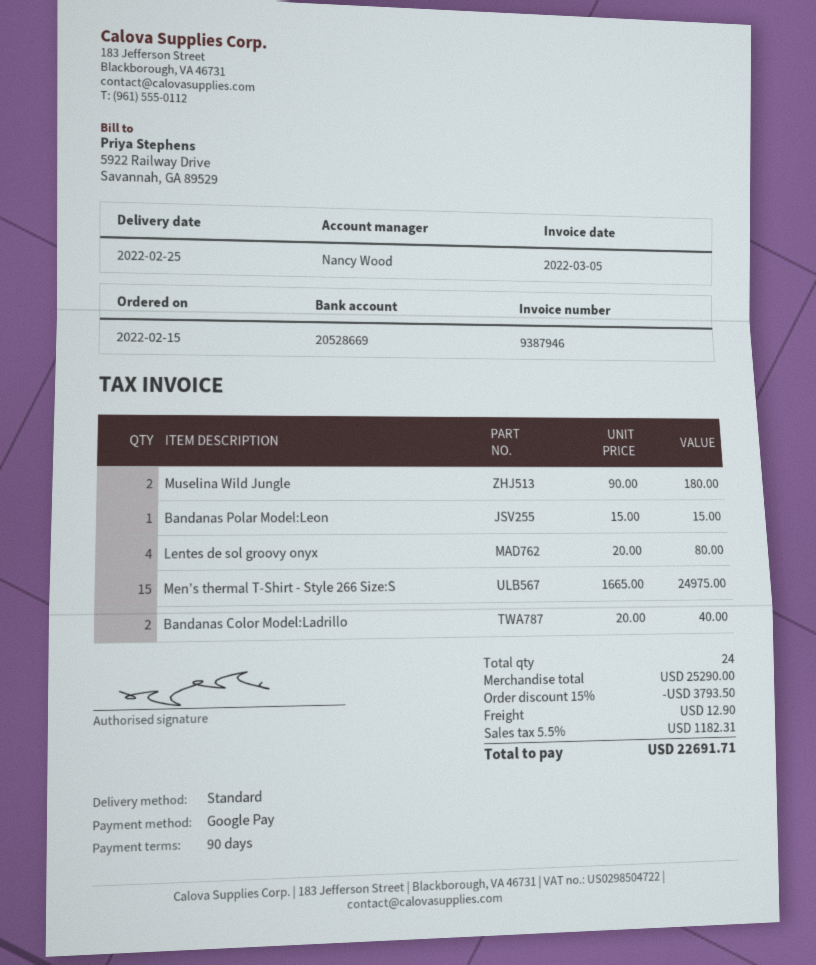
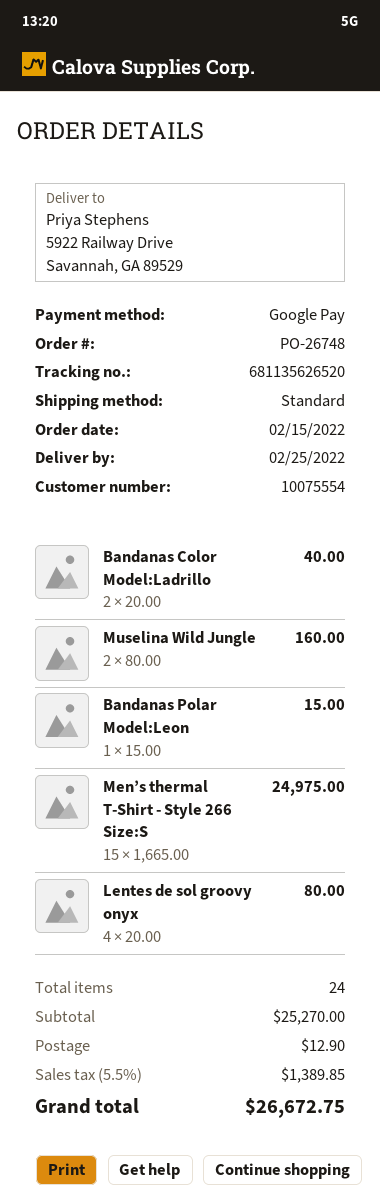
Muselina Wild Jungle: 2 x 90.00 = 180.00 -> 2 x 80.00 = 160.00
subtotal: 25290.00 -> 25270.00
discount: 15% = 3793.50 -> none
tax: 5.5% = 1182.31 -> 5.5% = 1389.85
total: 22691.71 -> 26672.75

